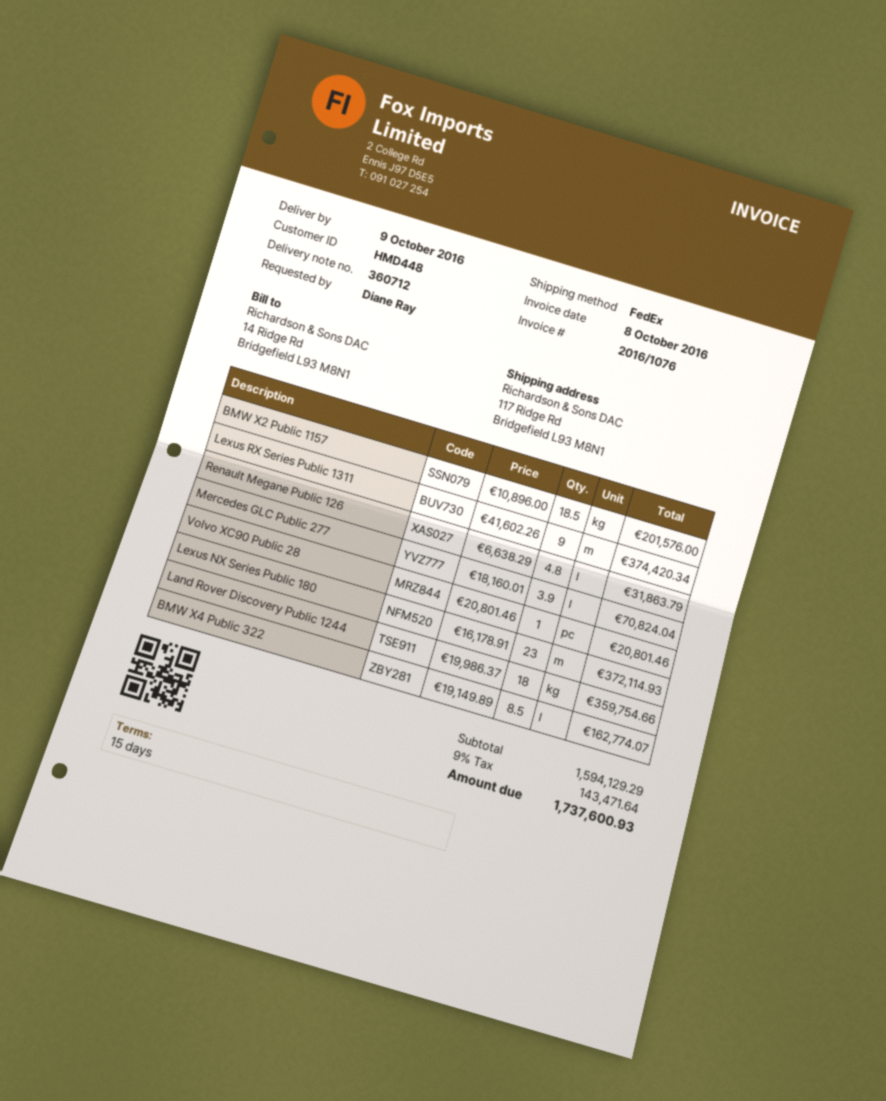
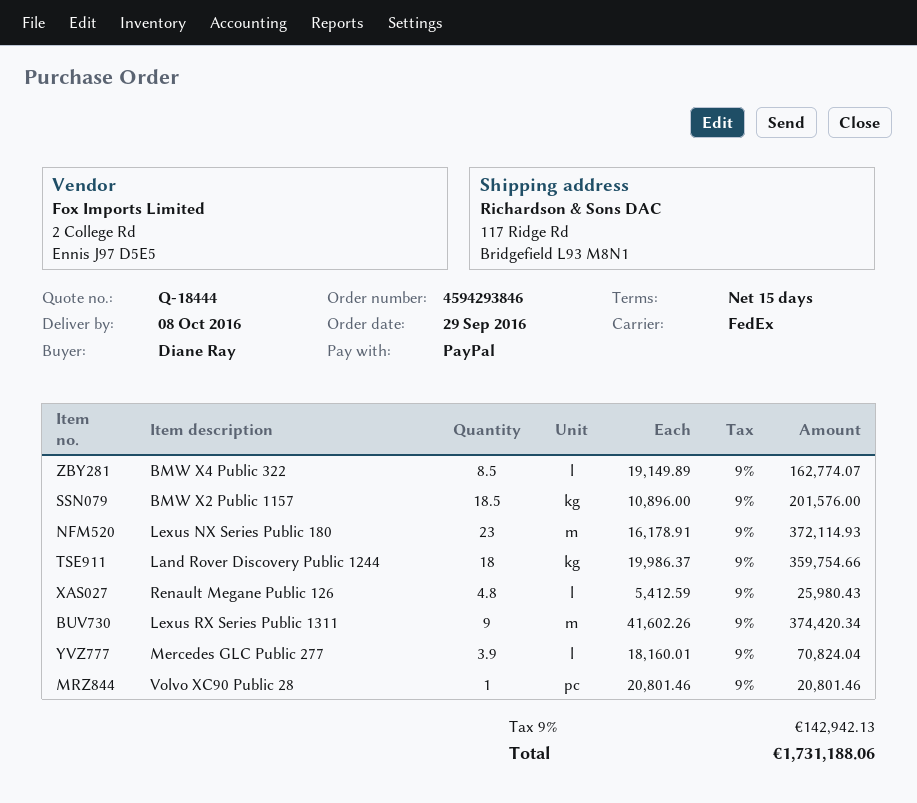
delivery date: 2016-10-09 -> 2016-10-08
Renault Megane Public 126: 4.8 x 6638.29 = 31863.79 -> 4.8 x 5412.59 = 25980.43
tax: 9% = 143471.64 -> 9% = 142942.13
total: 1737600.93 -> 1731188.06

